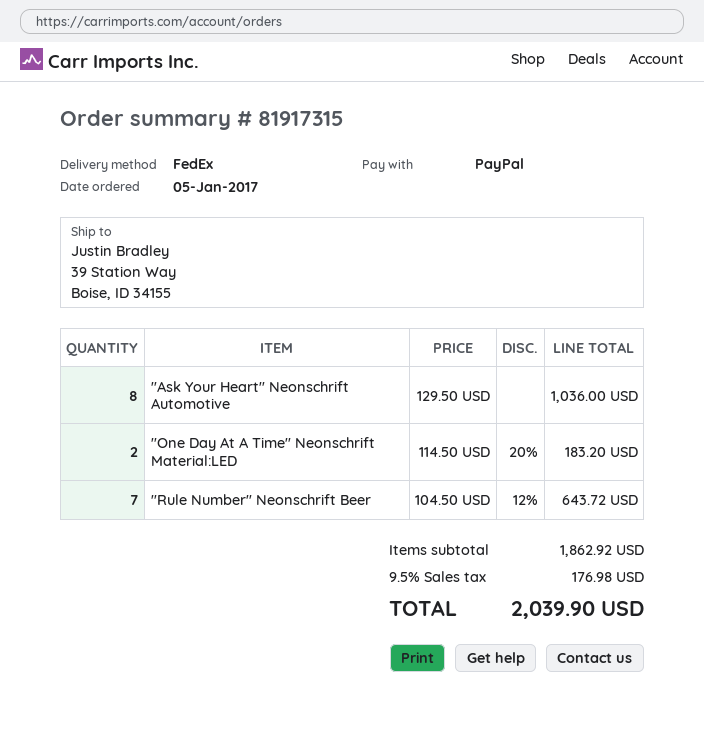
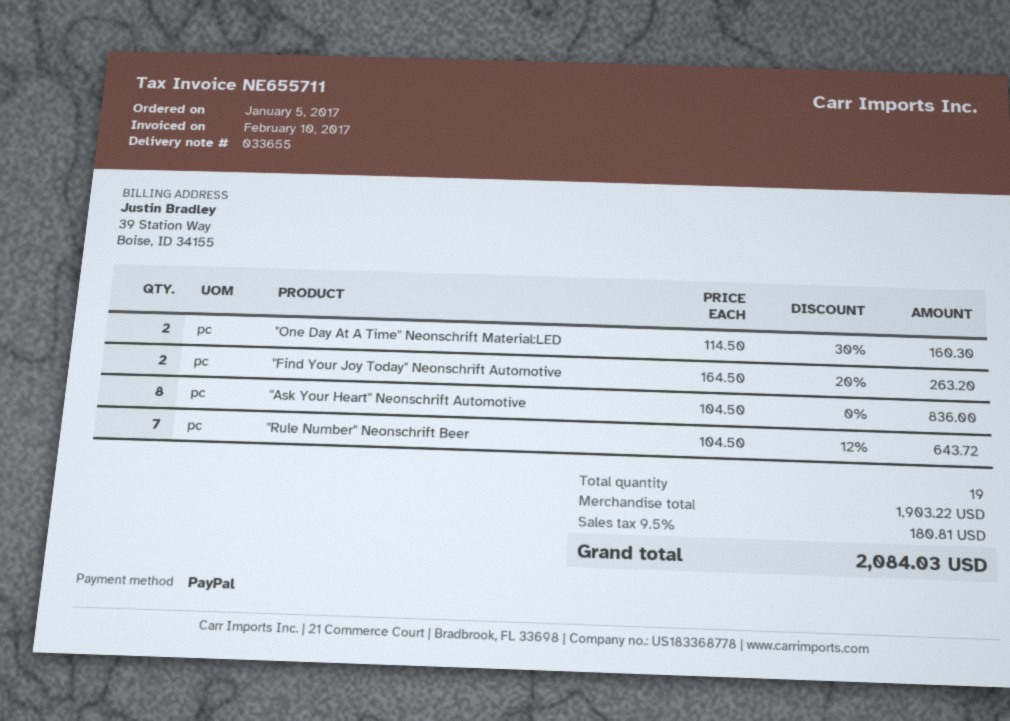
"Ask Your Heart" Neonschrift Automotive: 8 x 129.50 = 1036.00 -> 8 x 104.50 = 836.00
"One Day At A Time" Neonschrift Material:LED: 2 x 114.50 - 20% = 183.20 -> 2 x 114.50 - 30% = 160.30
"Find Your Joy Today" Neonschrift Automotive: none -> 2 x 164.50 - 20% = 263.20
subtotal: 1862.92 -> 1903.22
tax: 9.5% = 176.98 -> 9.5% = 180.81
total: 2039.90 -> 2084.03

